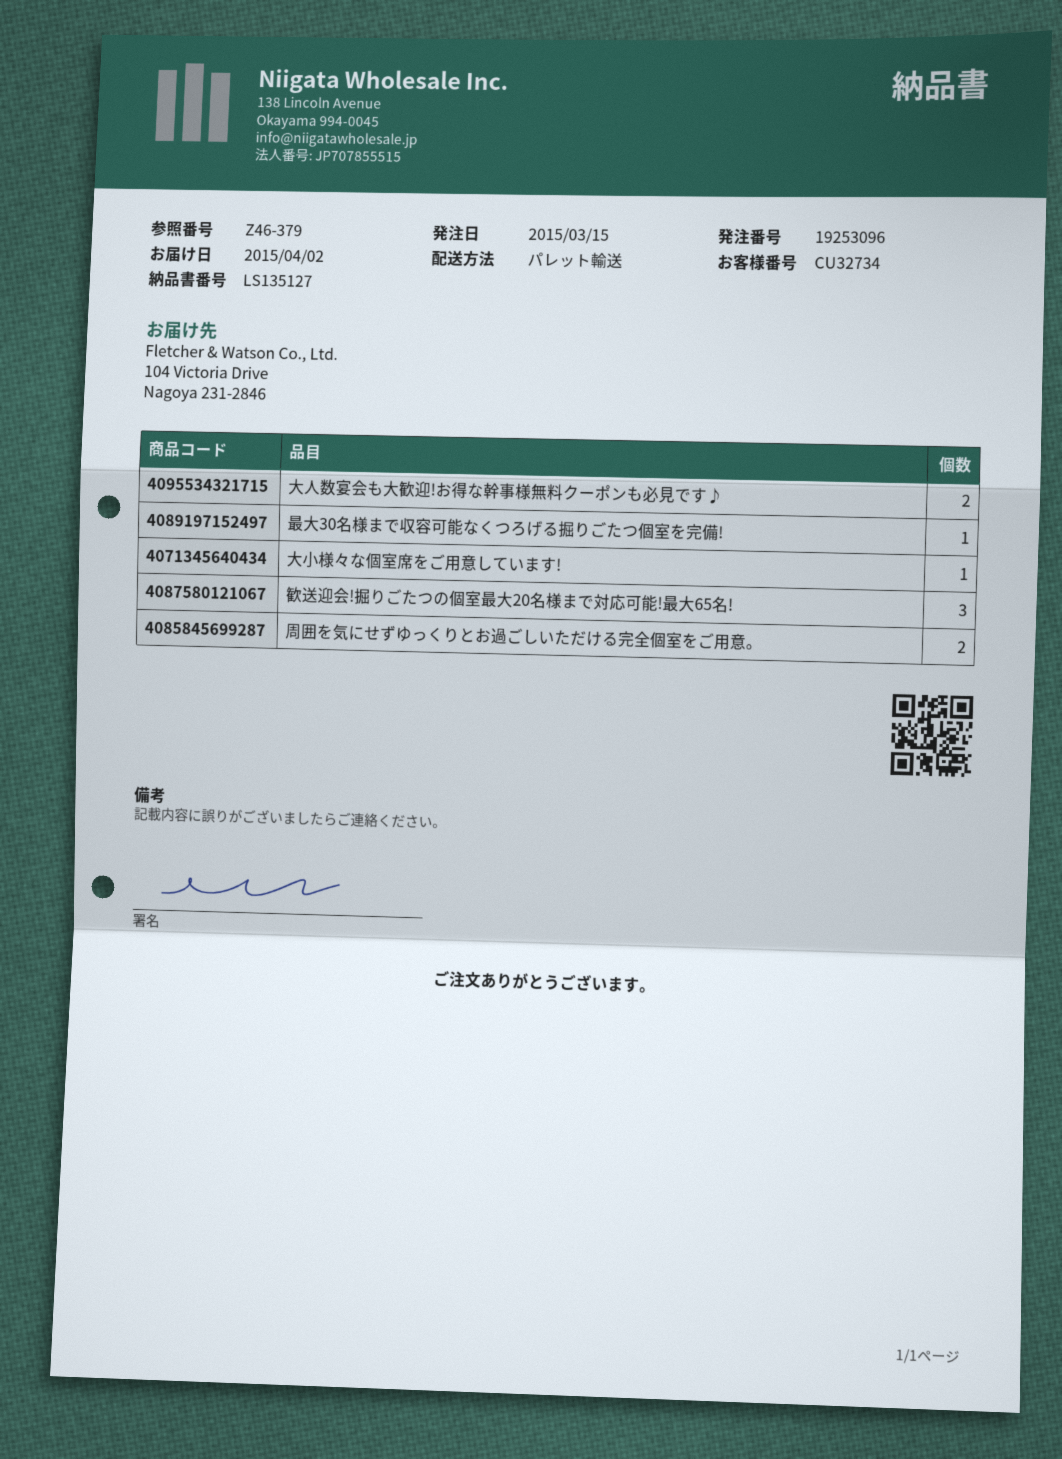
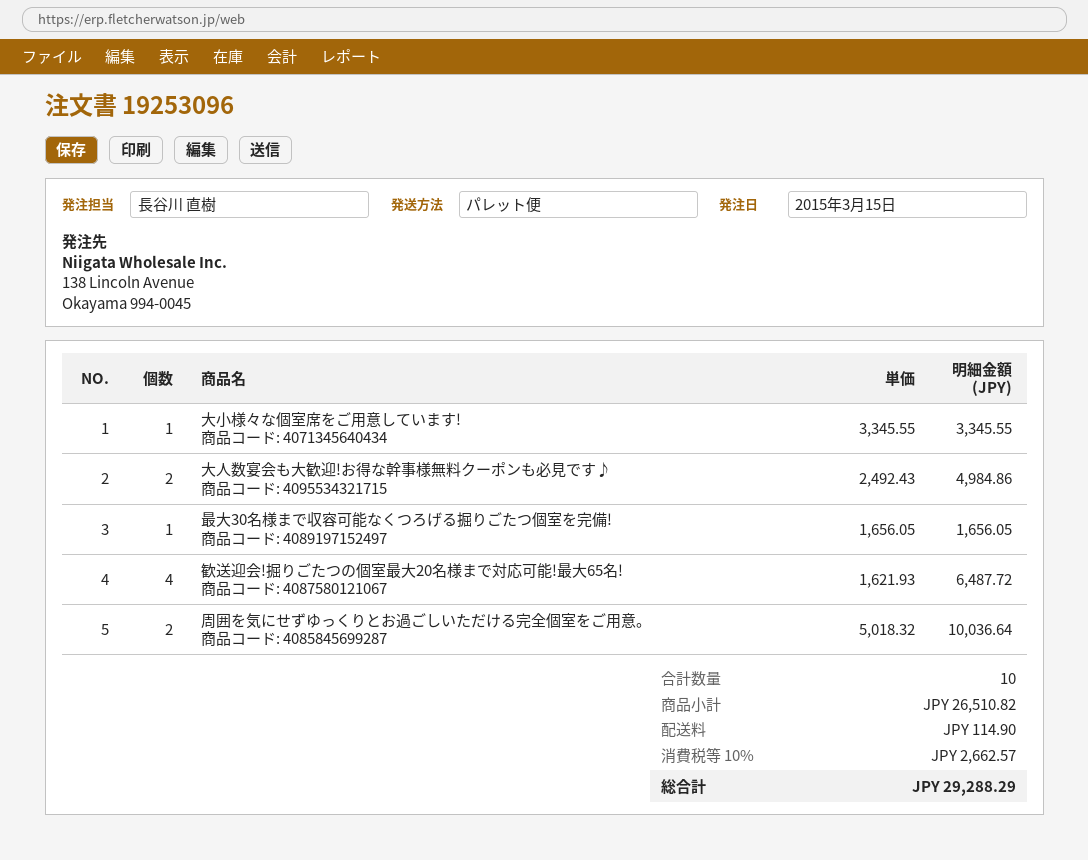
歓送迎会!掘りごたつの個室最大20名様まで対応可能!最大65名!: 3 -> 4

